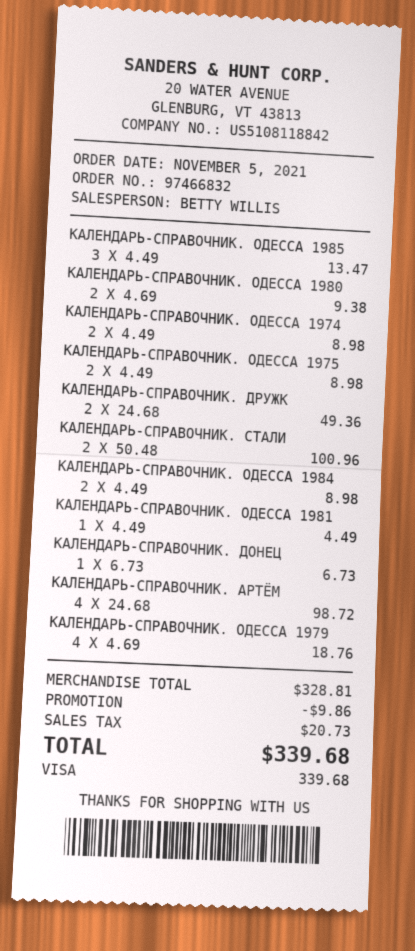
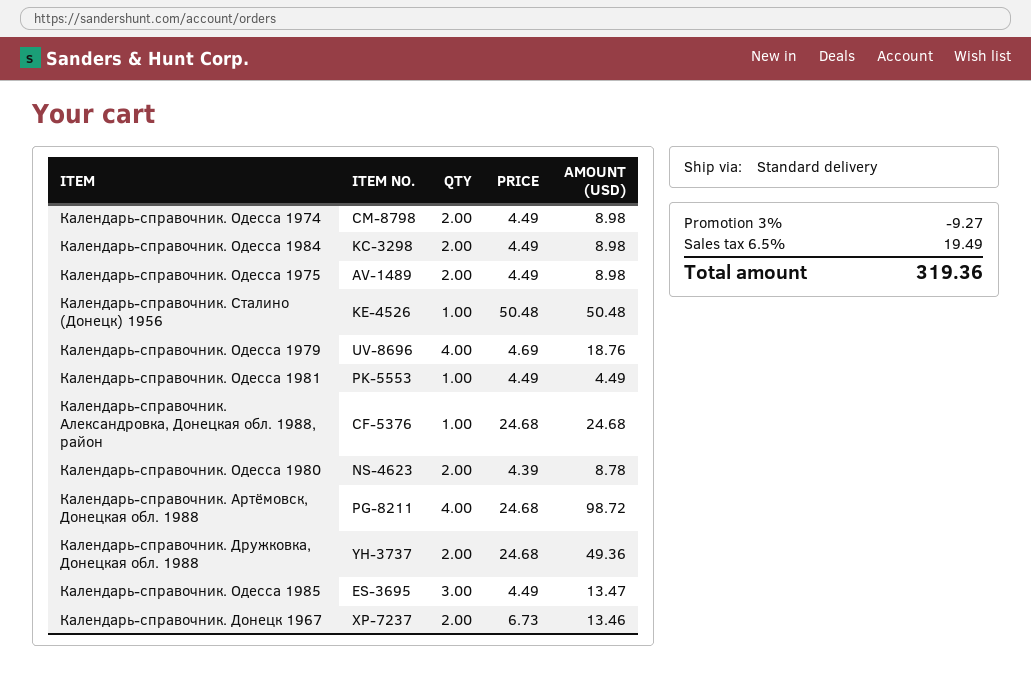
КАЛЕНДАРЬ-СПРАВОЧНИК. ОДЕССА 1980: 2 x 4.69 = 9.38 -> 2 x 4.39 = 8.78
КАЛЕНДАРЬ-СПРАВОЧНИК. СТАЛИ: 2 x 50.48 = 100.96 -> 1 x 50.48 = 50.48
КАЛЕНДАРЬ-СПРАВОЧНИК. ДОНЕЦ: 1 x 6.73 = 6.73 -> 2 x 6.73 = 13.46
Календарь-справочник. Александровка, Донецкая обл. 1988, район: none -> 1 x 24.68 = 24.68
discount: 9.86 -> 9.27
tax: 20.73 -> 19.49
total: 339.68 -> 319.36

